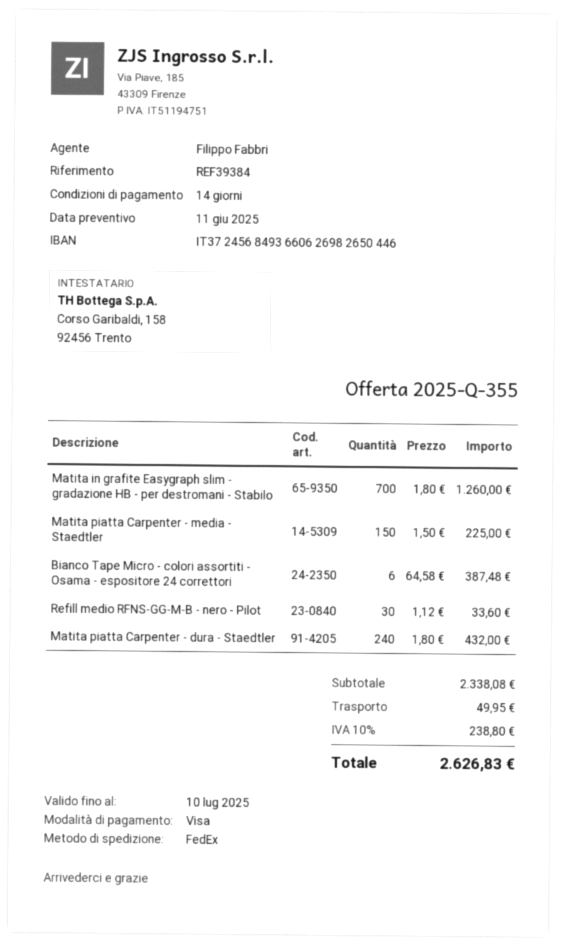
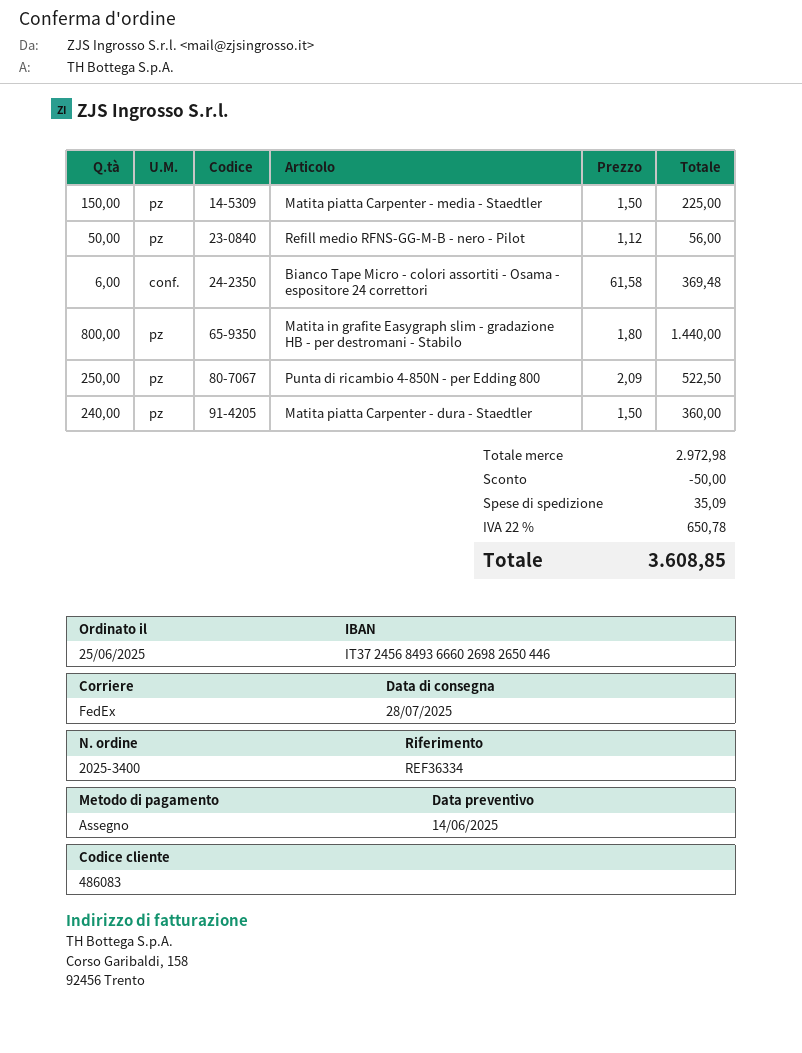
quote date: 2025-06-11 -> 2025-06-14
reference: REF39384 -> REF36334
payment method: Visa -> cheque
bank account: IT3724568493660626982650446 -> IT3724568493666026982650446
Matita in grafite Easygraph slim - gradazione HB - per destromani - Stabilo: 700 x 1.80 = 1260.00 -> 800 x 1.80 = 1440.00
Bianco Tape Micro - colori assortiti - Osama - espositore 24 correttori: 6 x 64.58 = 387.48 -> 6 x 61.58 = 369.48
Refill medio RFNS-GG-M-B - nero - Pilot: 30 x 1.12 = 33.60 -> 50 x 1.12 = 56.00
Matita piatta Carpenter - dura - Staedtler: 240 x 1.80 = 432.00 -> 240 x 1.50 = 360.00
Punta di ricambio 4-850N - per Edding 800: none -> 250 x 2.09 = 522.50
subtotal: 2338.08 -> 2972.98
discount: none -> 50.00
shipping: 49.95 -> 35.09
tax: 10% = 238.80 -> 22% = 650.78
total: 2626.83 -> 3608.85

